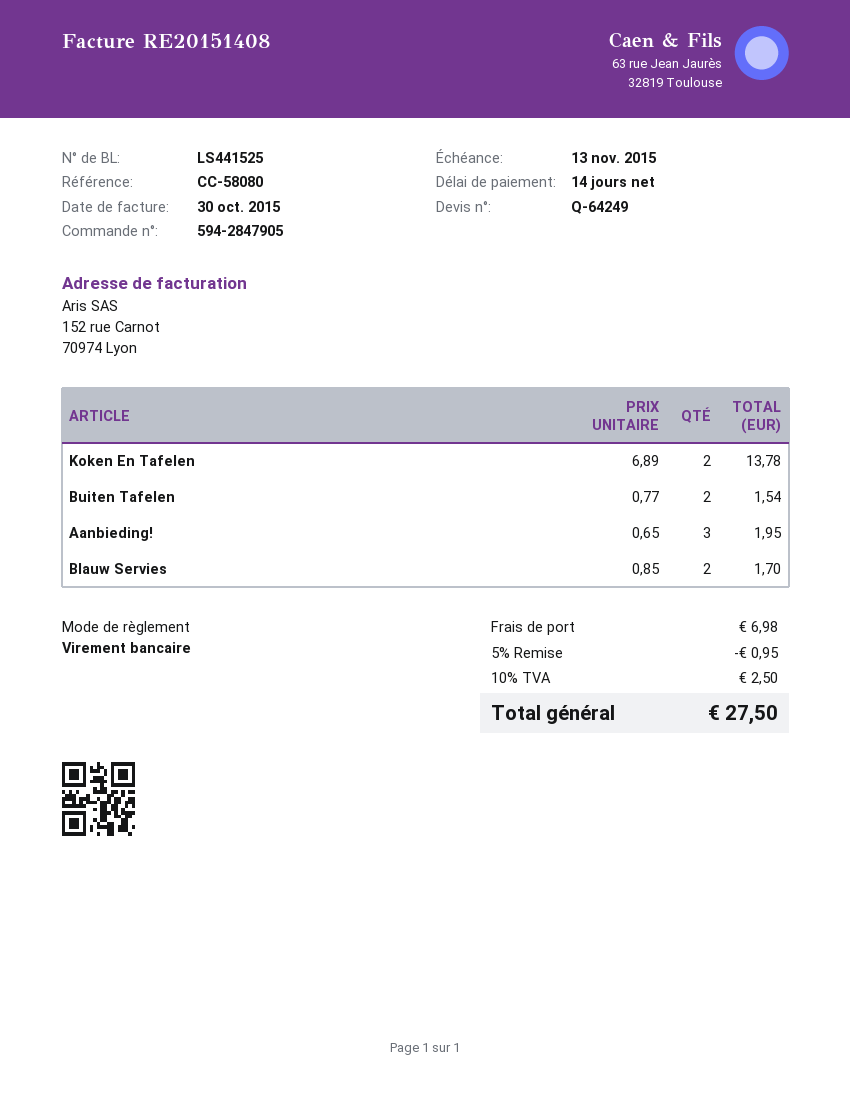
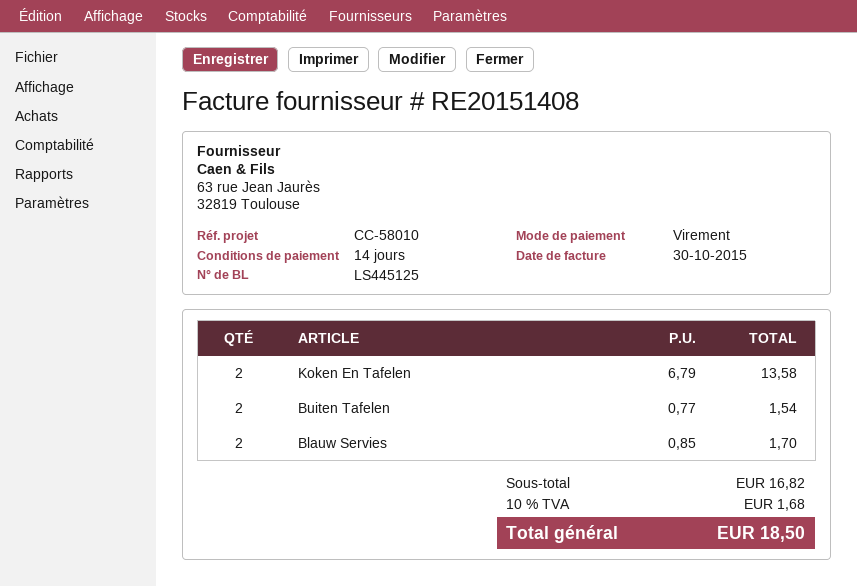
delivery note number: LS441525 -> LS445125
reference: CC-58080 -> CC-58010
Koken En Tafelen: 2 x 6.89 = 13.78 -> 2 x 6.79 = 13.58
Aanbieding!: 3 x 0.65 = 1.95 -> none
discount: 5% = 0.95 -> none
shipping: 6.98 -> none
tax: 10% = 2.50 -> 10% = 1.68
total: 27.50 -> 18.50

